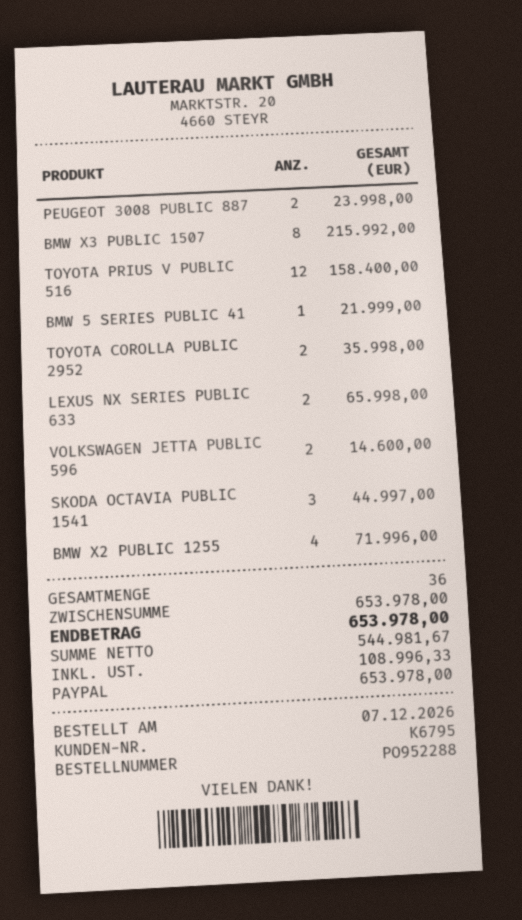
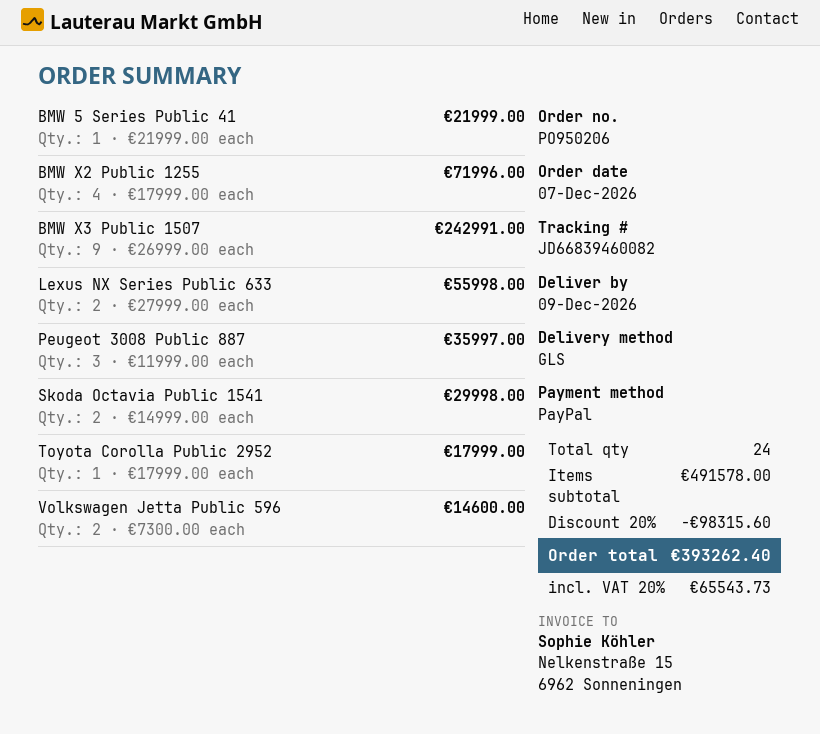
order number: PO952288 -> PO950206
PEUGEOT 3008 PUBLIC 887: 2 for 23998.00 -> 3 for 35997.00
BMW X3 PUBLIC 1507: 8 for 215992.00 -> 9 for 242991.00
TOYOTA PRIUS V PUBLIC 516: 12 for 158400.00 -> none
TOYOTA COROLLA PUBLIC 2952: 2 for 35998.00 -> 1 for 17999.00
LEXUS NX SERIES PUBLIC 633: 2 for 65998.00 -> 2 for 55998.00
SKODA OCTAVIA PUBLIC 1541: 3 for 44997.00 -> 2 for 29998.00
total quantity: 36 -> 24
subtotal: 653978.00 -> 491578.00
discount: none -> 20% = 98315.60
tax: 108996.33 -> 65543.73
total: 653978.00 -> 393262.40

